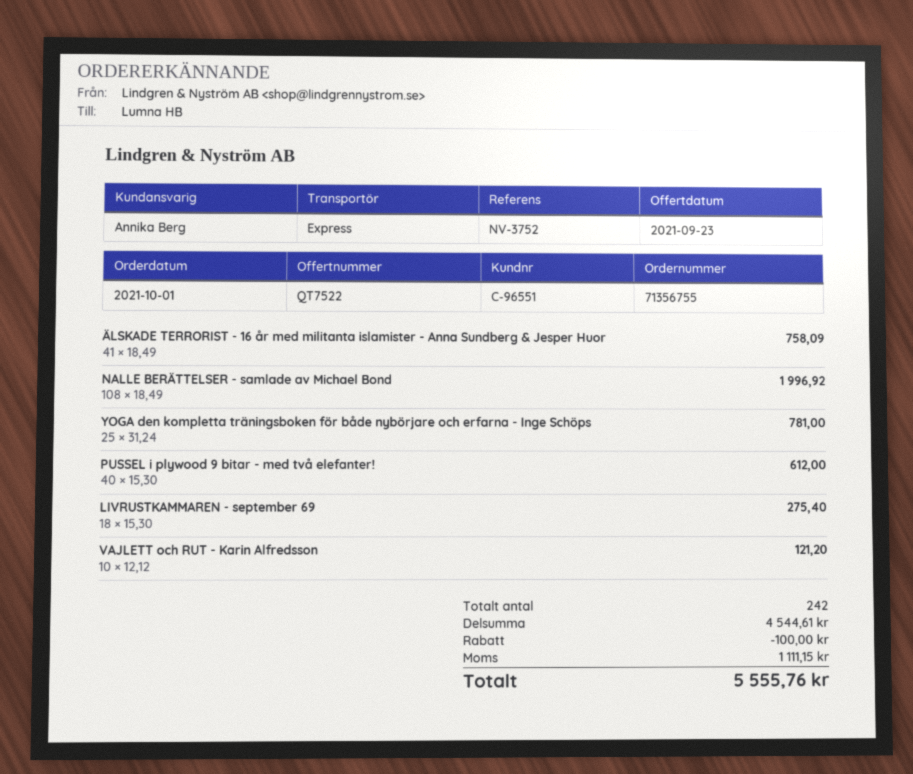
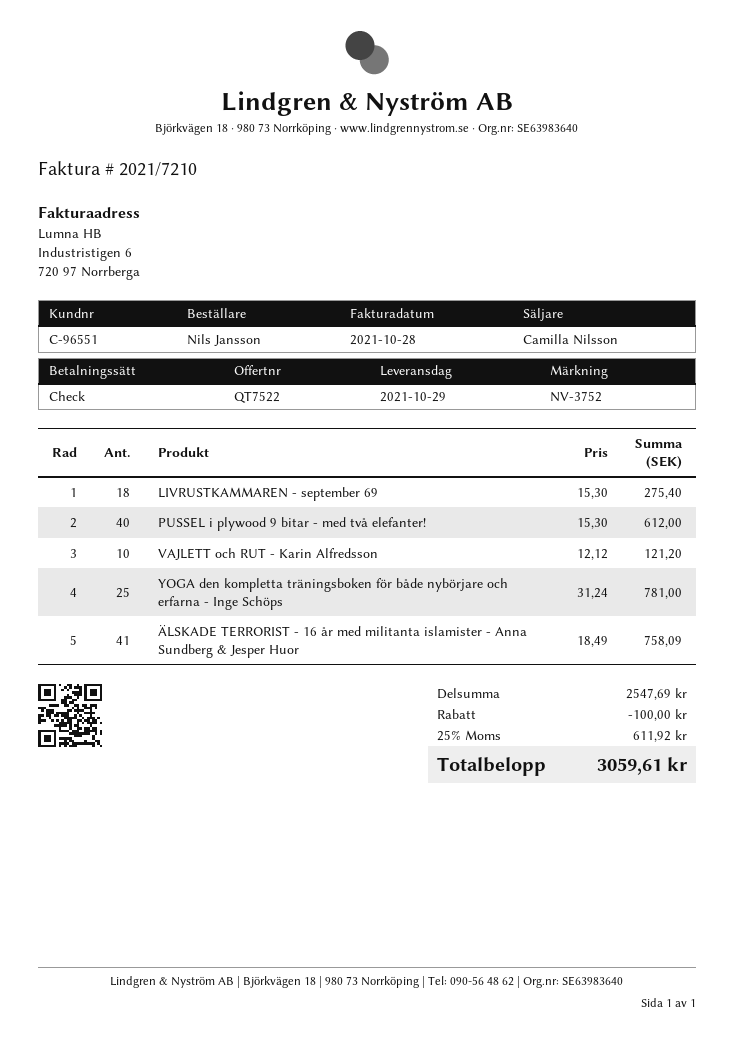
sales rep: Annika Berg -> Camilla Nilsson
NALLE BERÄTTELSER - samlade av Michael Bond: 108 x 18.49 = 1996.92 -> none
subtotal: 4544.61 -> 2547.69
tax: 1111.15 -> 611.92
total: 5555.76 -> 3059.61

